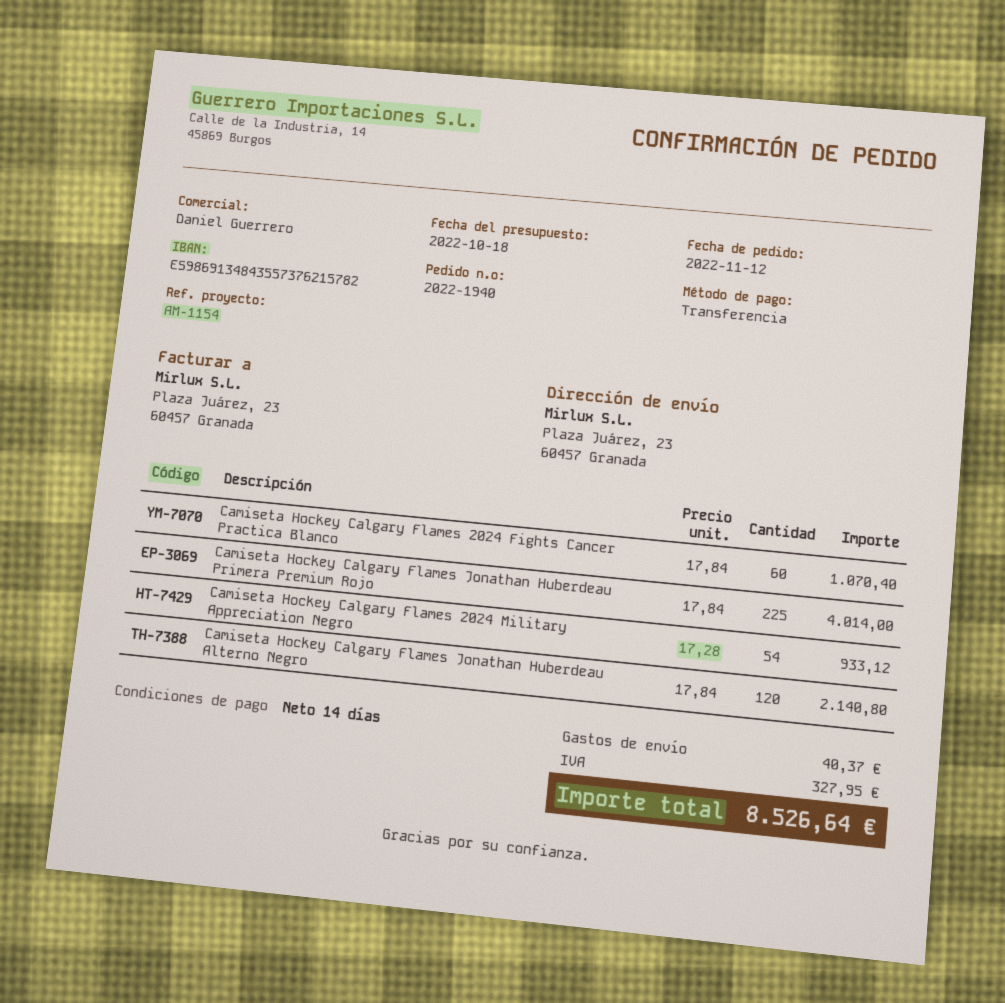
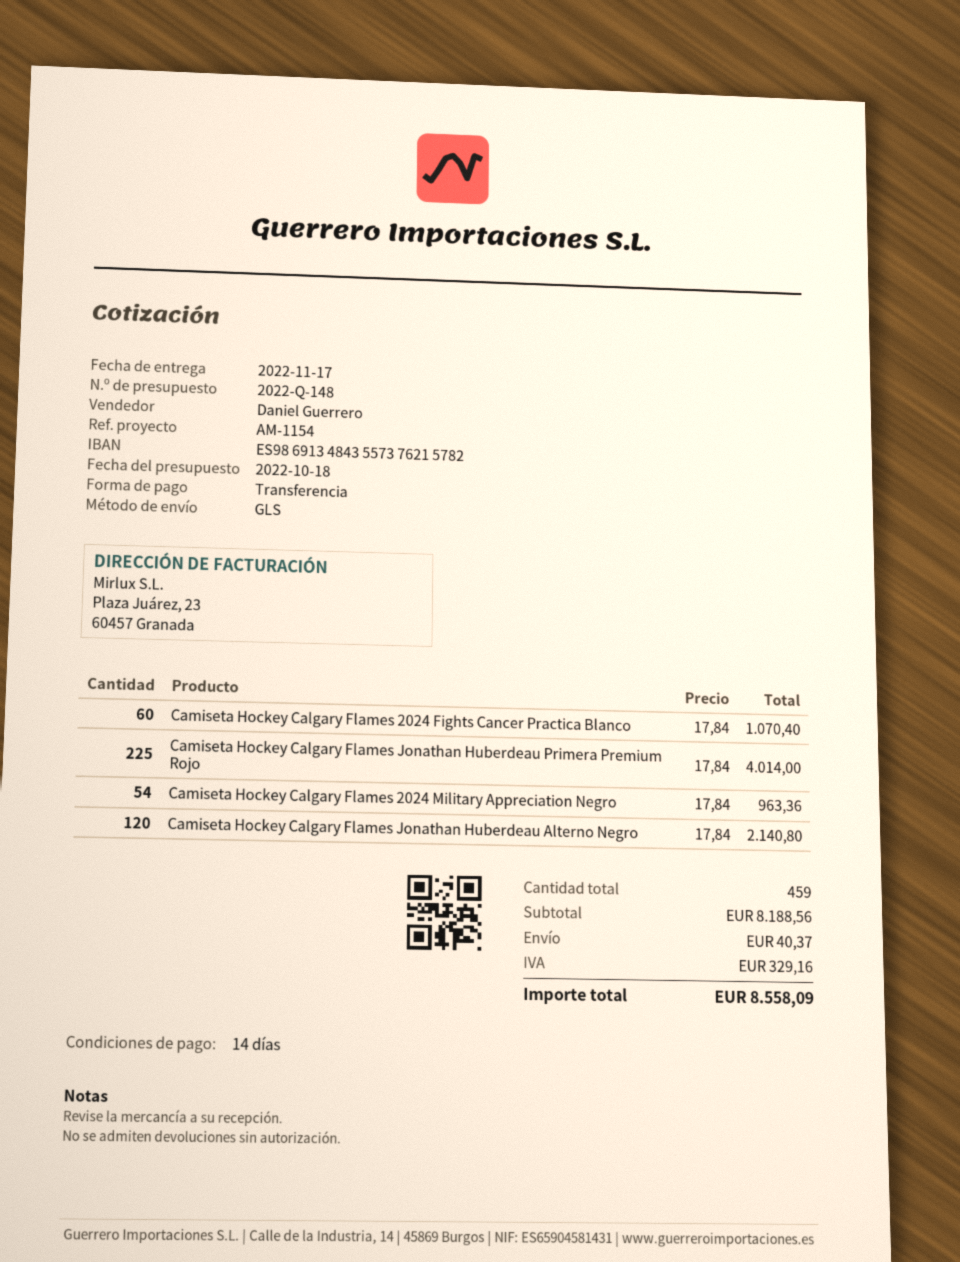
Camiseta Hockey Calgary Flames 2024 Military Appreciation Negro: 54 x 17.28 = 933.12 -> 54 x 17.84 = 963.36
tax: 327.95 -> 329.16
total: 8526.64 -> 8558.09

